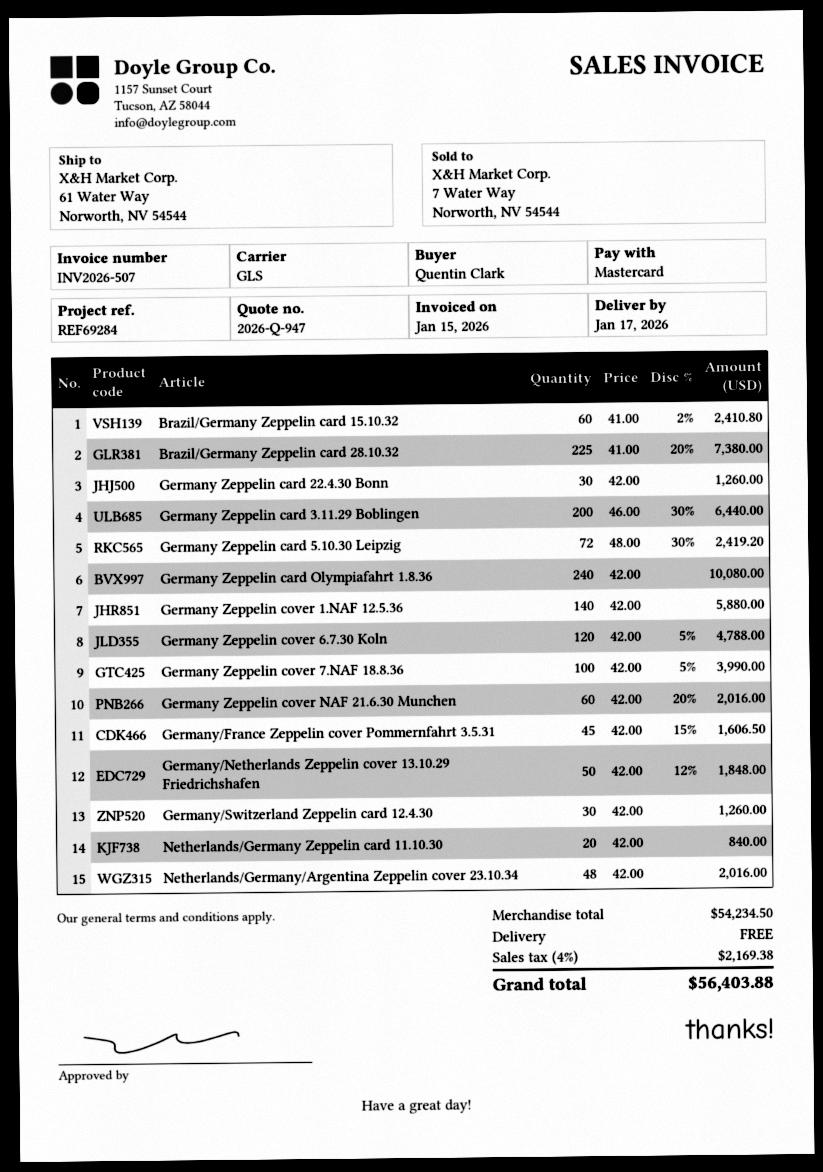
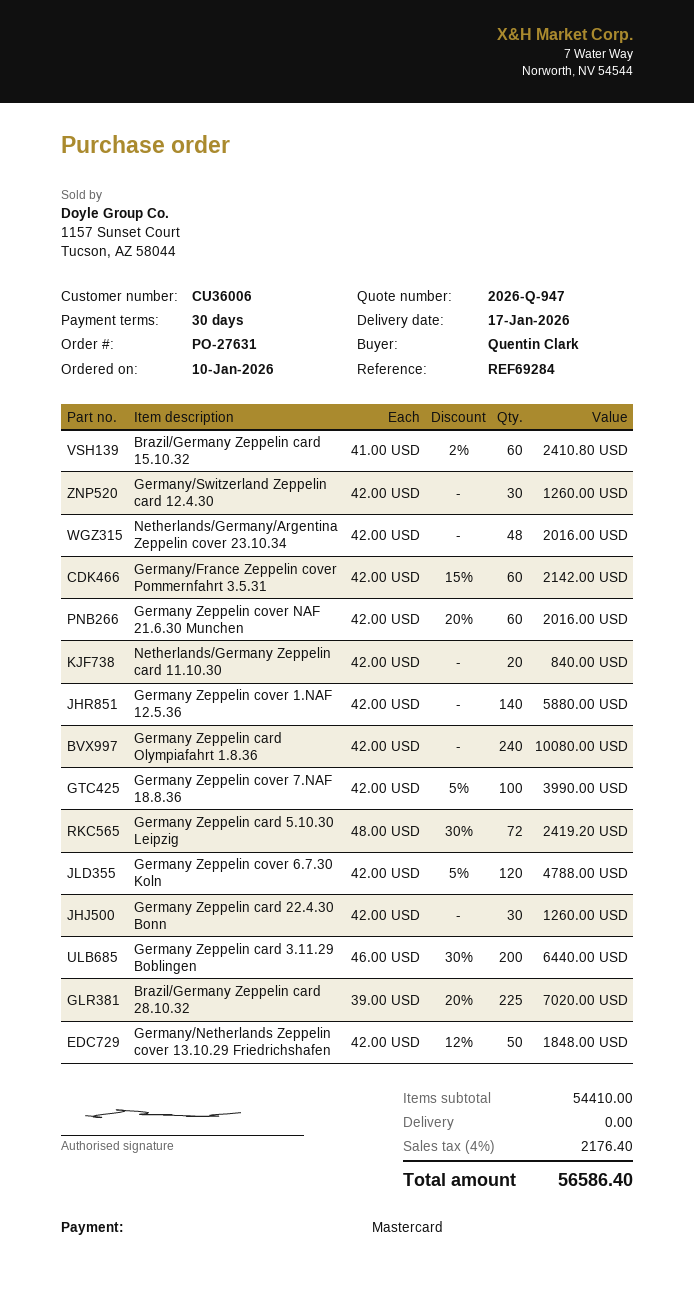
Brazil/Germany Zeppelin card 28.10.32: 225 x 41.00 - 20% = 7380.00 -> 225 x 39.00 - 20% = 7020.00
Germany/France Zeppelin cover Pommernfahrt 3.5.31: 45 x 42.00 - 15% = 1606.50 -> 60 x 42.00 - 15% = 2142.00
subtotal: 54234.50 -> 54410.00
tax: 4% = 2169.38 -> 4% = 2176.40
total: 56403.88 -> 56586.40

